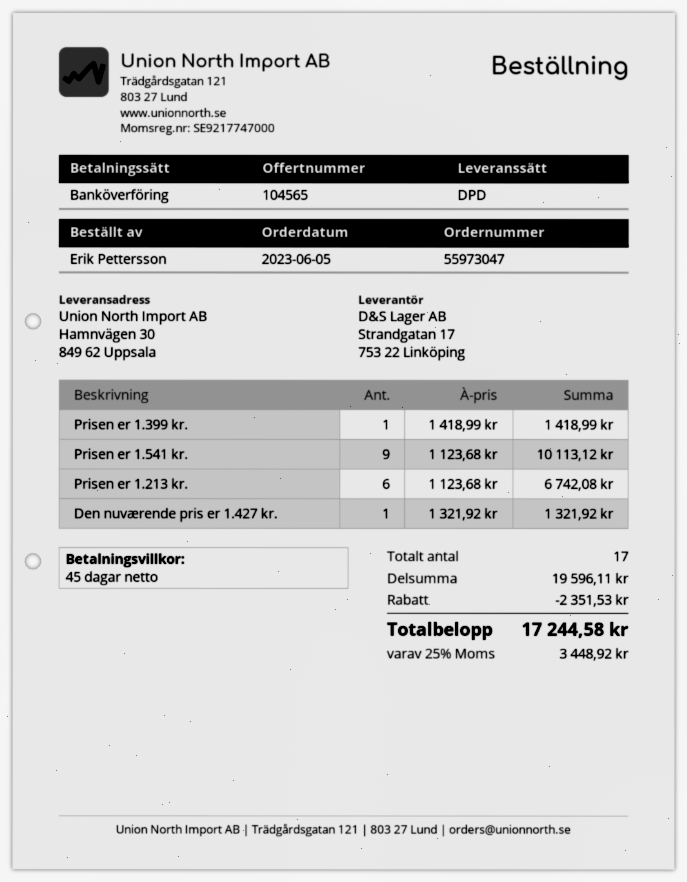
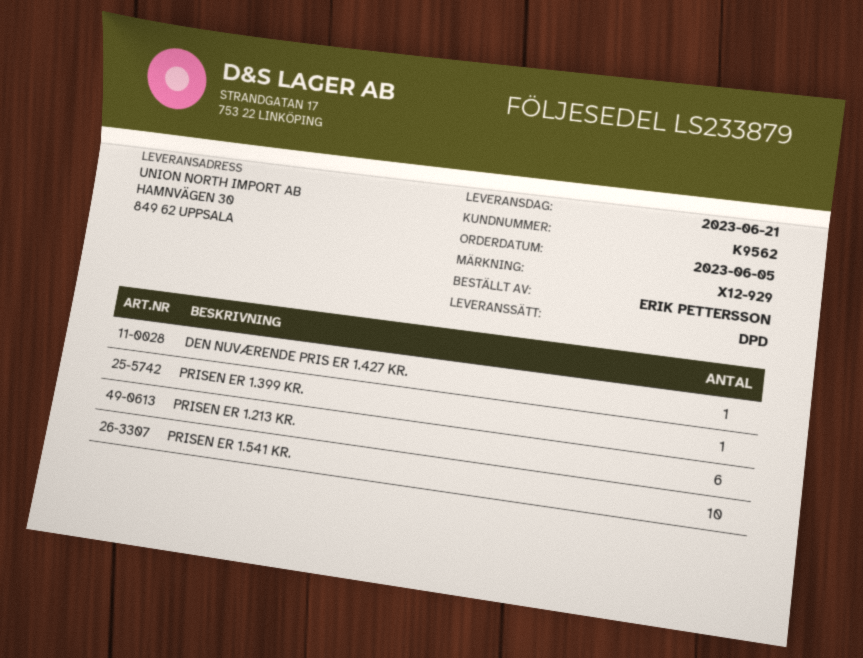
Prisen er 1.541 kr.: 9 -> 10

